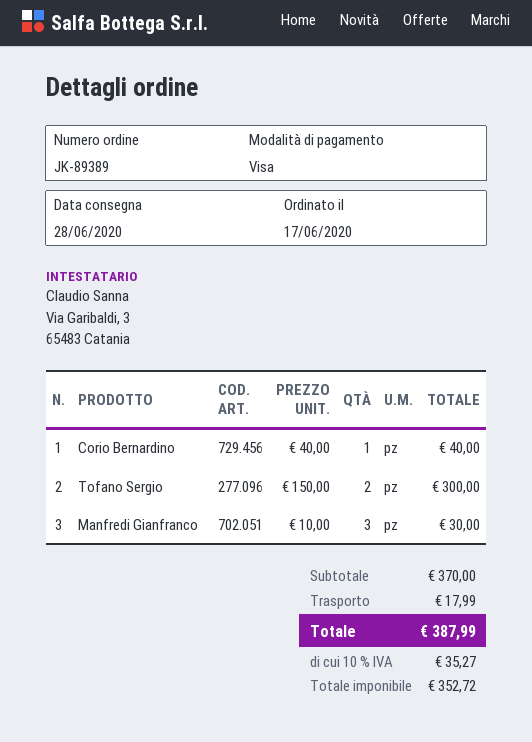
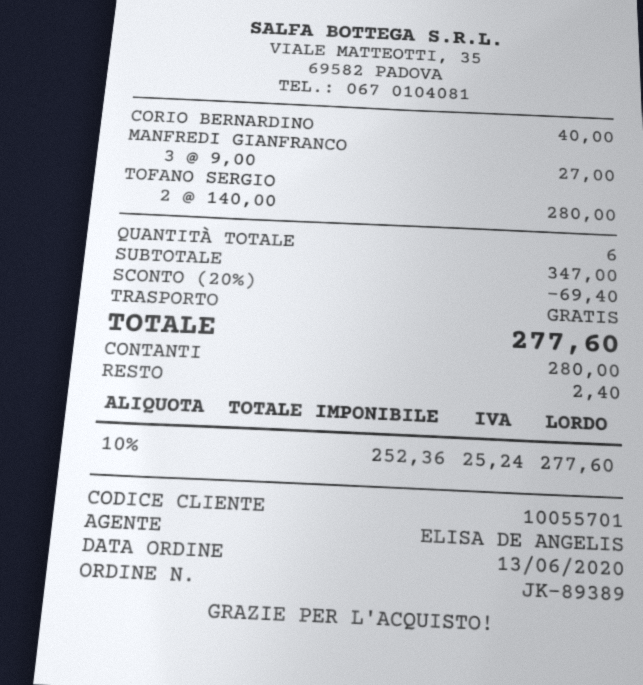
order date: 2020-06-17 -> 2020-06-13
payment method: Visa -> cash
Tofano Sergio: 2 x 150.00 = 300.00 -> 2 x 140.00 = 280.00
Manfredi Gianfranco: 3 x 10.00 = 30.00 -> 3 x 9.00 = 27.00
subtotal: 370.00 -> 347.00
discount: none -> 20% = 69.40
shipping: 17.99 -> 0.00
net: 352.72 -> 252.36
tax: 10% = 35.27 -> 10% = 25.24
total: 387.99 -> 277.60

